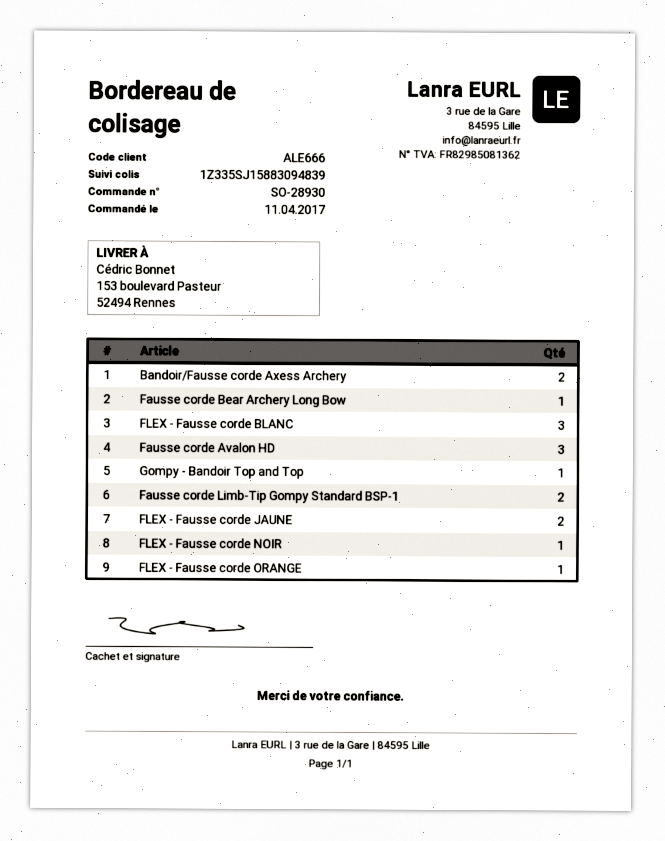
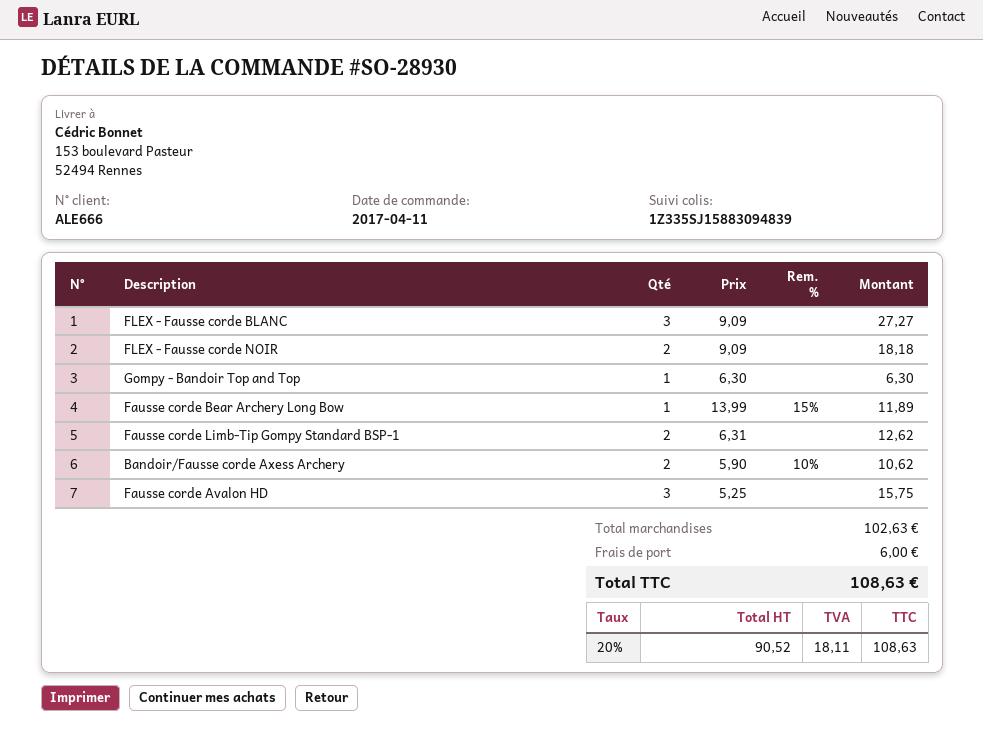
FLEX - Fausse corde JAUNE: 2 -> none
FLEX - Fausse corde NOIR: 1 -> 2
FLEX - Fausse corde ORANGE: 1 -> none

